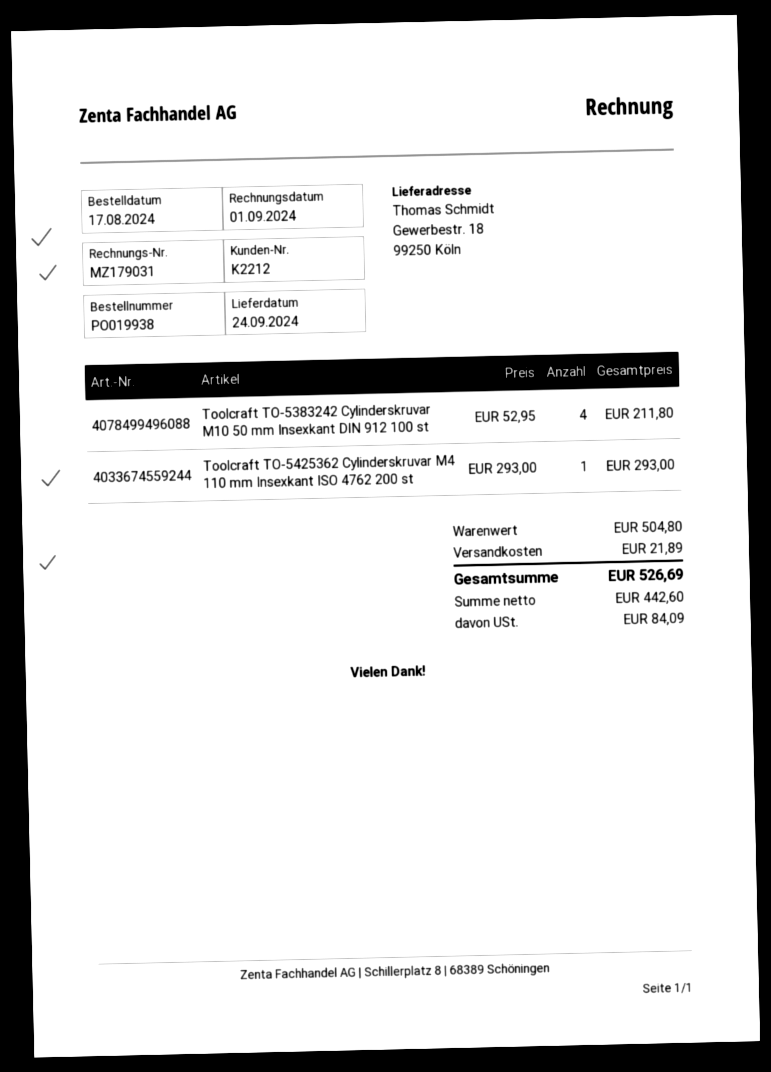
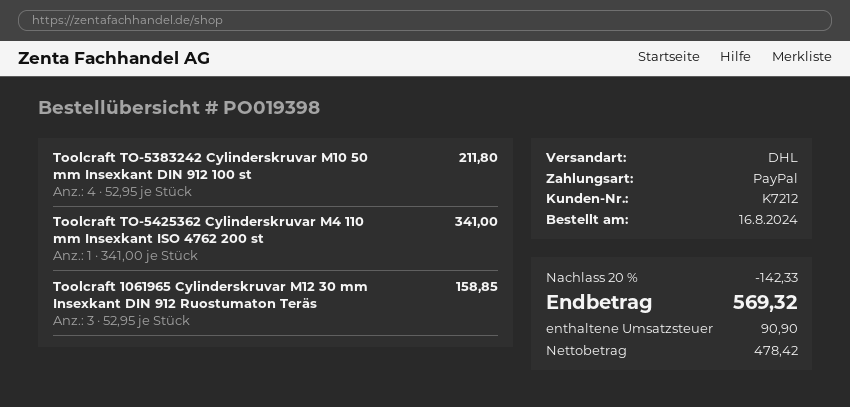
order number: PO019938 -> PO019398
order date: 2024-08-17 -> 2024-08-16
customer number: K2212 -> K7212
Toolcraft TO-5425362 Cylinderskruvar M4 110 mm Insexkant ISO 4762 200 st: 1 x 293.00 = 293.00 -> 1 x 341.00 = 341.00
Toolcraft 1061965 Cylinderskruvar M12 30 mm Insexkant DIN 912 Ruostumaton Teräs: none -> 3 x 52.95 = 158.85
discount: none -> 20% = 142.33
shipping: 21.89 -> none
net: 442.60 -> 478.42
tax: 84.09 -> 90.90
total: 526.69 -> 569.32

